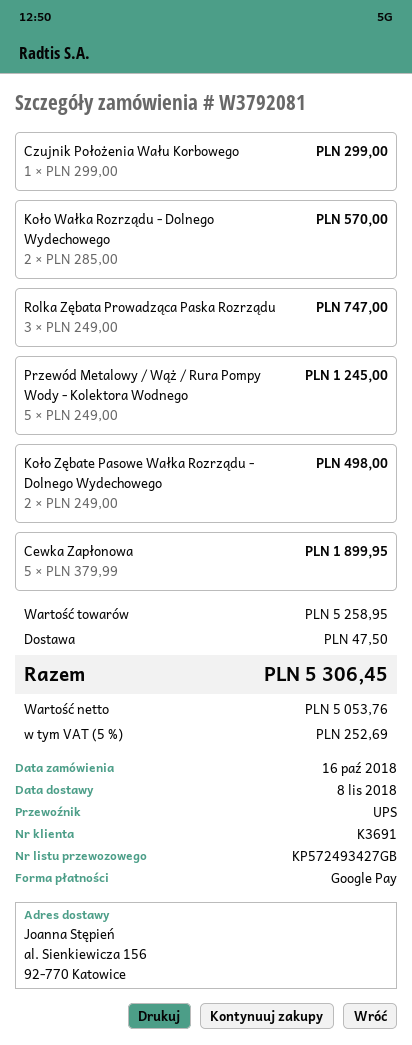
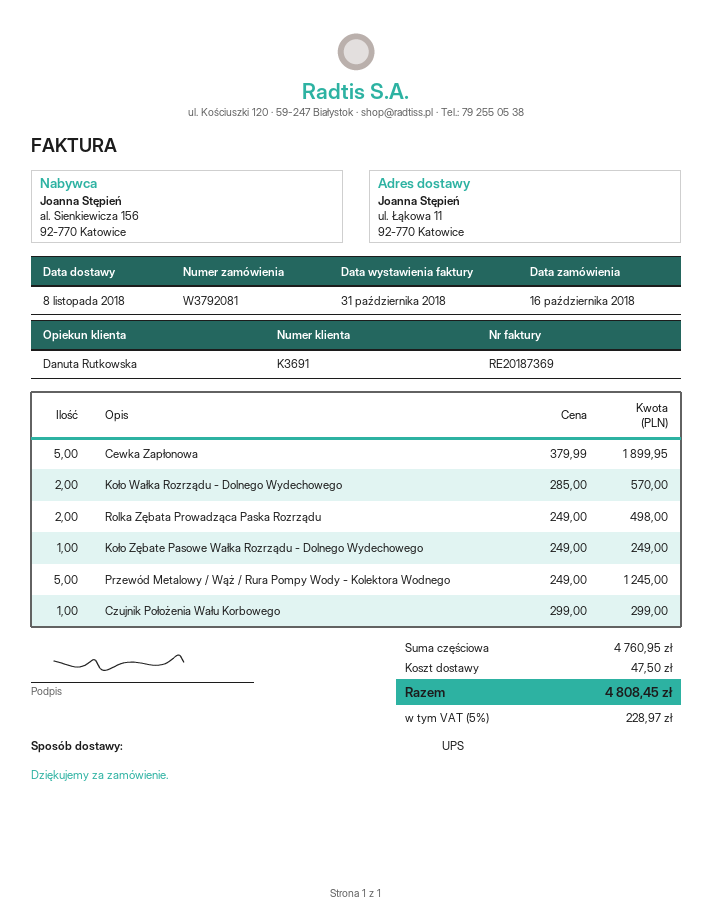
ship to: al. Sienkiewicza 156, 92-770 Katowice -> ul. Łąkowa 11, 92-770 Katowice
Rolka Zębata Prowadząca Paska Rozrządu: 3 x 249.00 = 747.00 -> 2 x 249.00 = 498.00
Koło Zębate Pasowe Wałka Rozrządu - Dolnego Wydechowego: 2 x 249.00 = 498.00 -> 1 x 249.00 = 249.00
subtotal: 5258.95 -> 4760.95
tax: 5% = 252.69 -> 5% = 228.97
total: 5306.45 -> 4808.45

